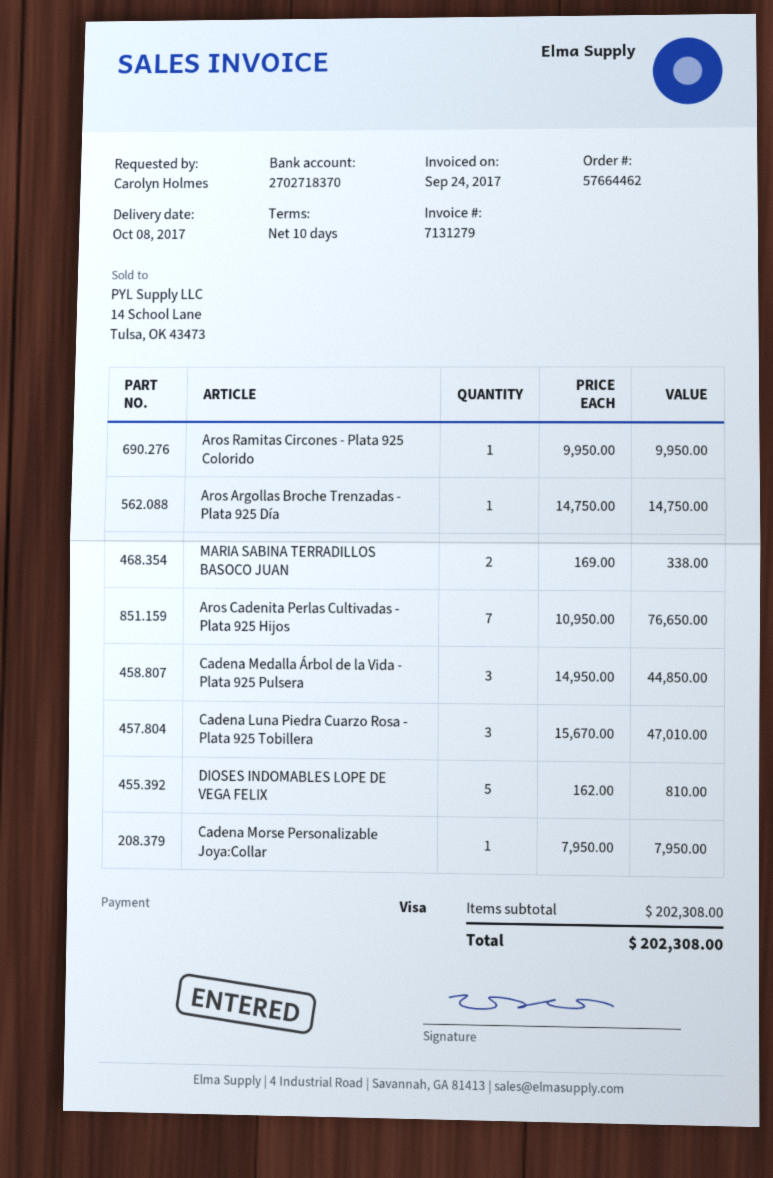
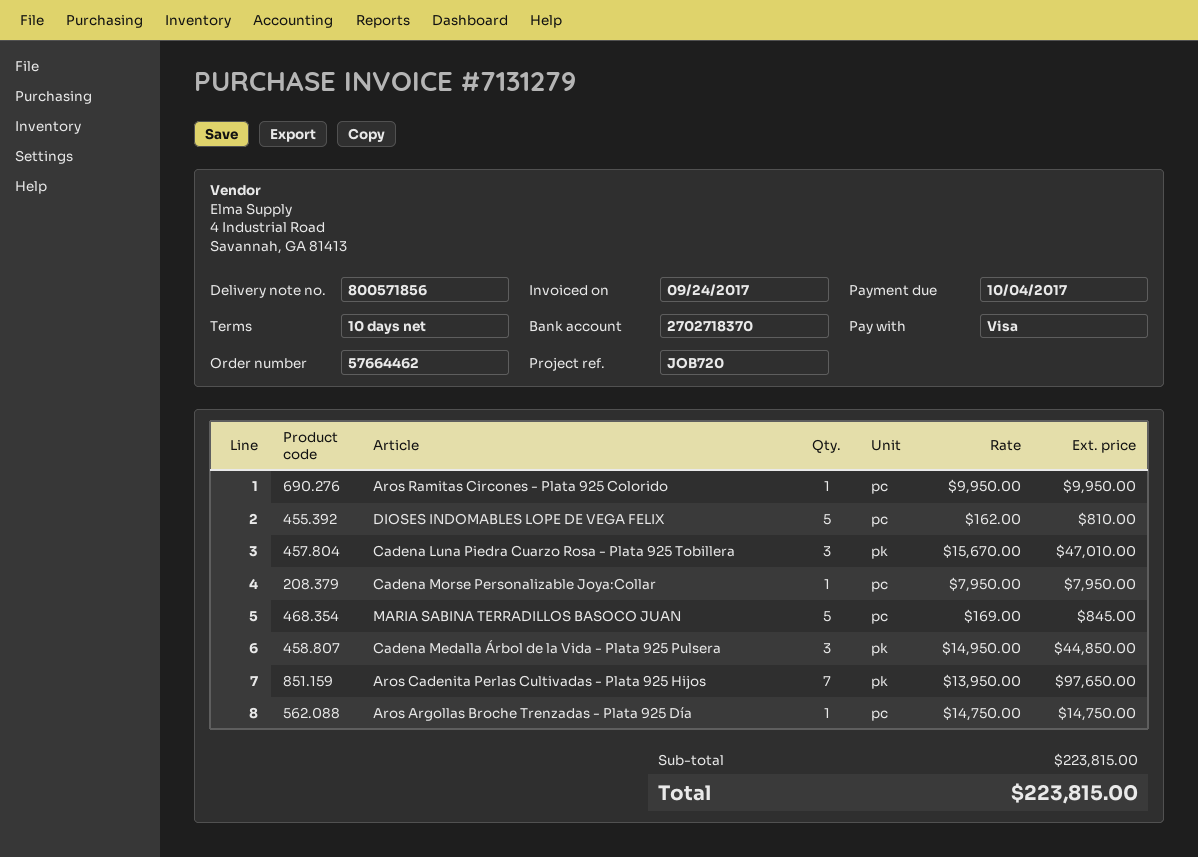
MARIA SABINA TERRADILLOS BASOCO JUAN: 2 x 169.00 = 338.00 -> 5 x 169.00 = 845.00
Aros Cadenita Perlas Cultivadas - Plata 925 Hijos: 7 x 10950.00 = 76650.00 -> 7 x 13950.00 = 97650.00
subtotal: 202308.00 -> 223815.00
total: 202308.00 -> 223815.00

